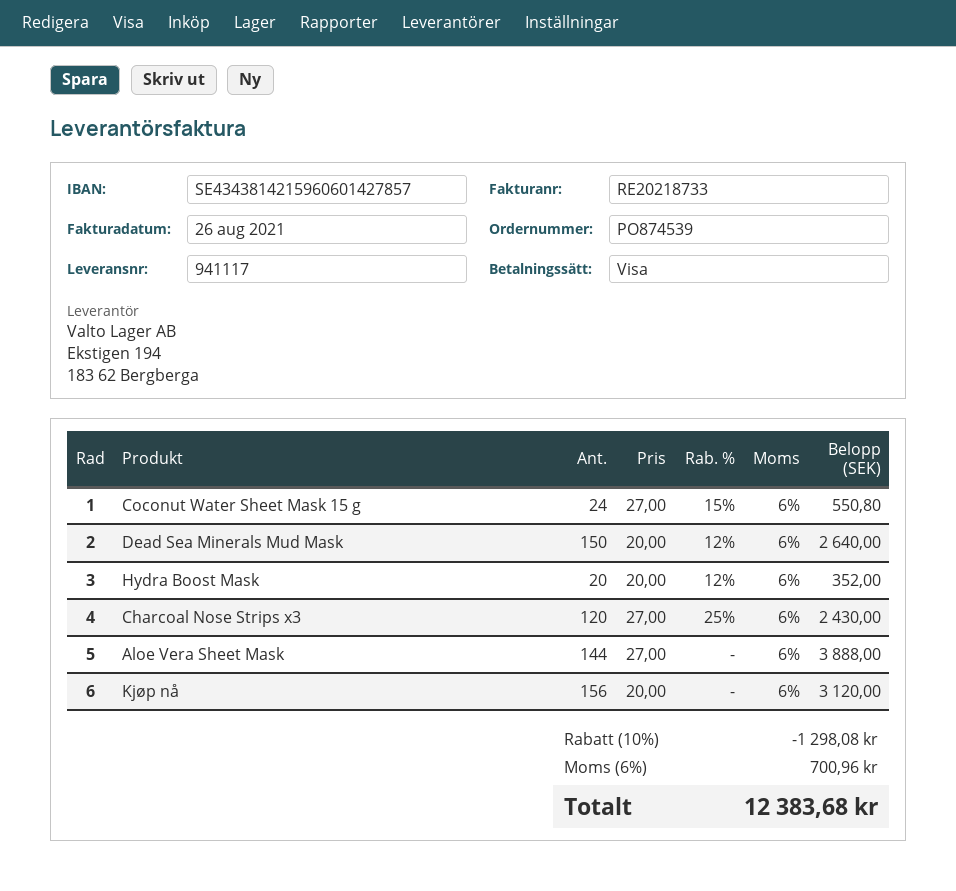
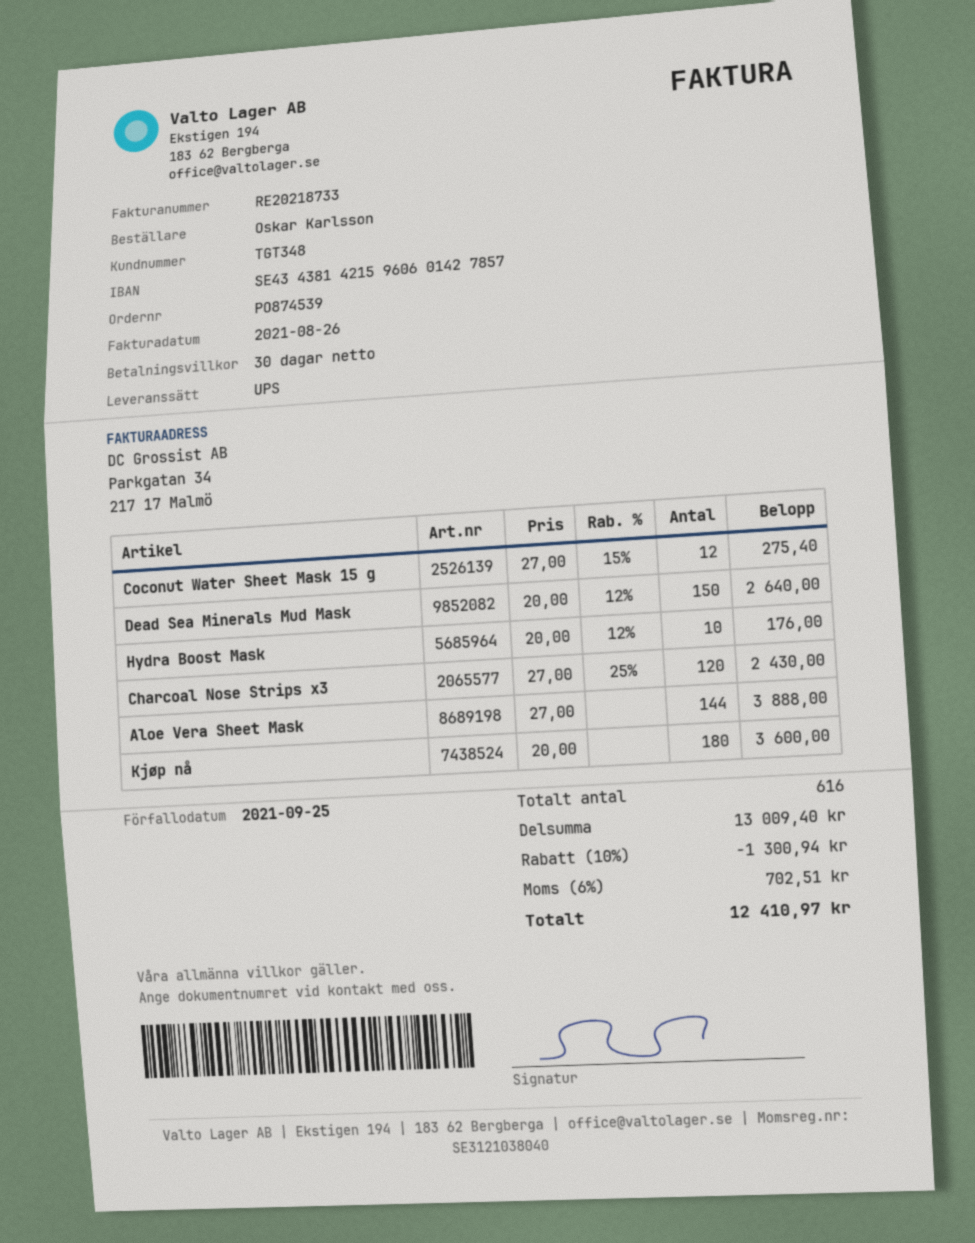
Coconut Water Sheet Mask 15 g: 24 x 27.00 - 15% = 550.80 -> 12 x 27.00 - 15% = 275.40
Hydra Boost Mask: 20 x 20.00 - 12% = 352.00 -> 10 x 20.00 - 12% = 176.00
Kjøp nå: 156 x 20.00 = 3120.00 -> 180 x 20.00 = 3600.00
discount: 10% = 1298.08 -> 10% = 1300.94
tax: 6% = 700.96 -> 6% = 702.51
total: 12383.68 -> 12410.97

